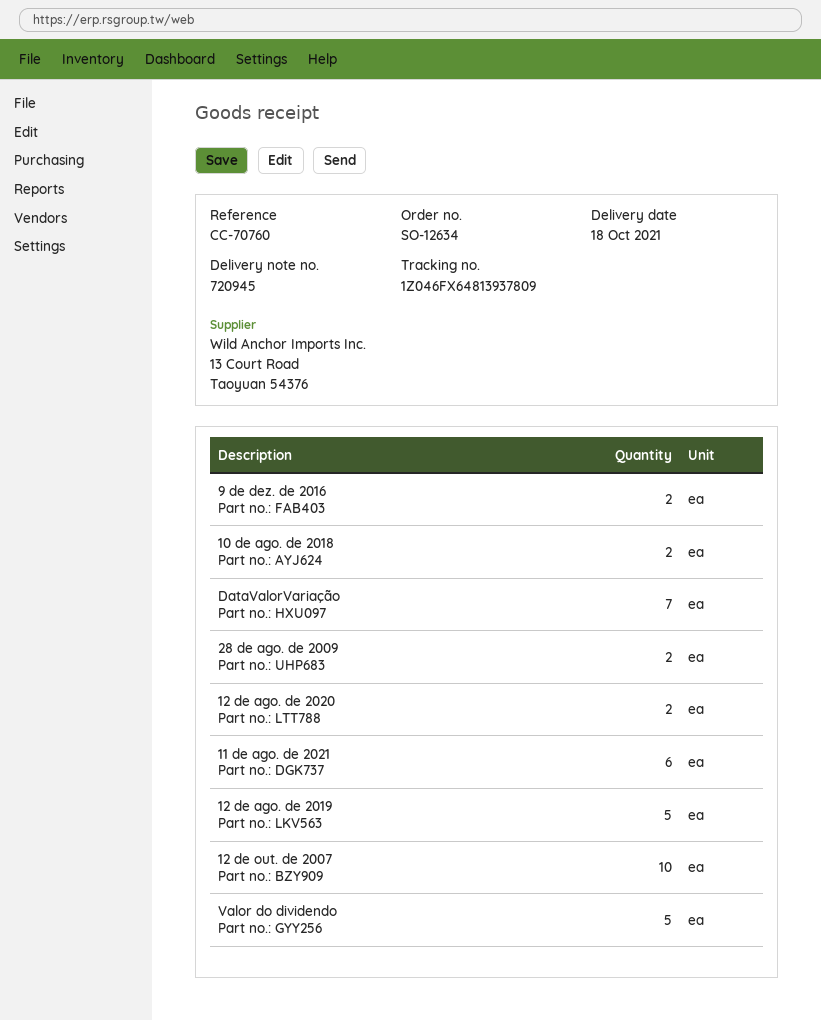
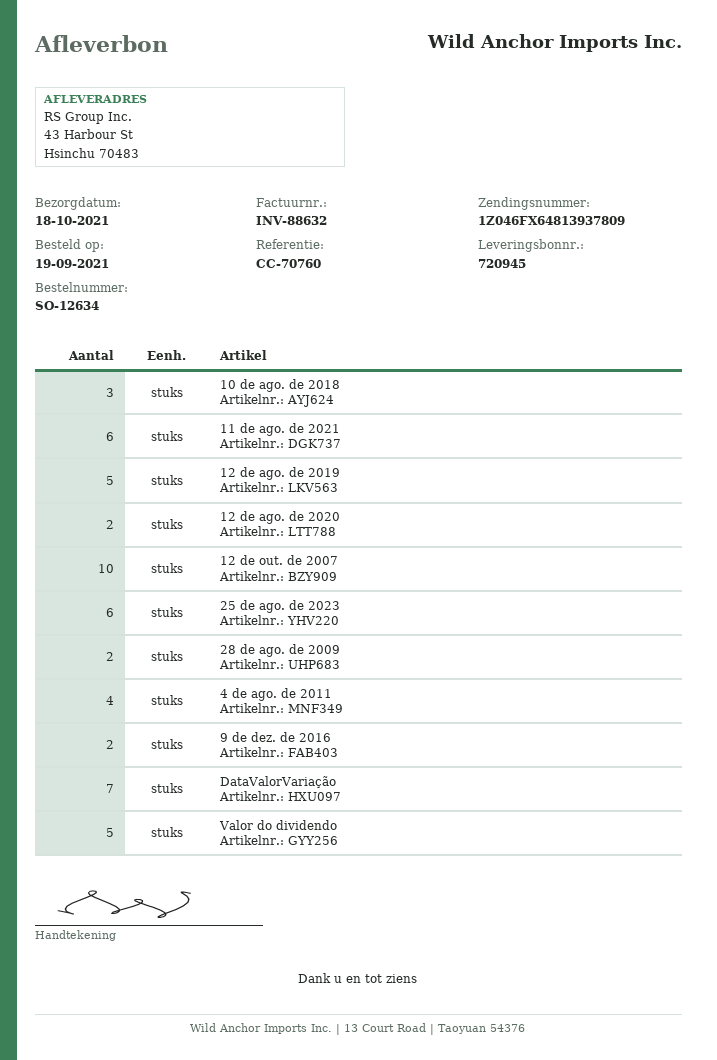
10 de ago. de 2018: 2 -> 3
25 de ago. de 2023: none -> 6
4 de ago. de 2011: none -> 4

